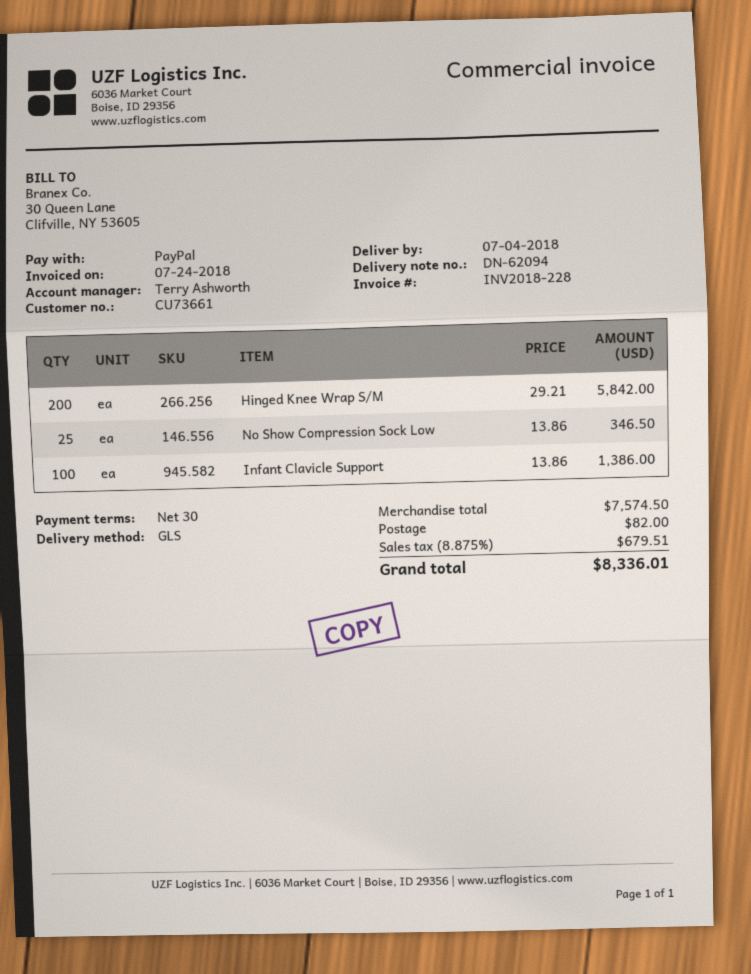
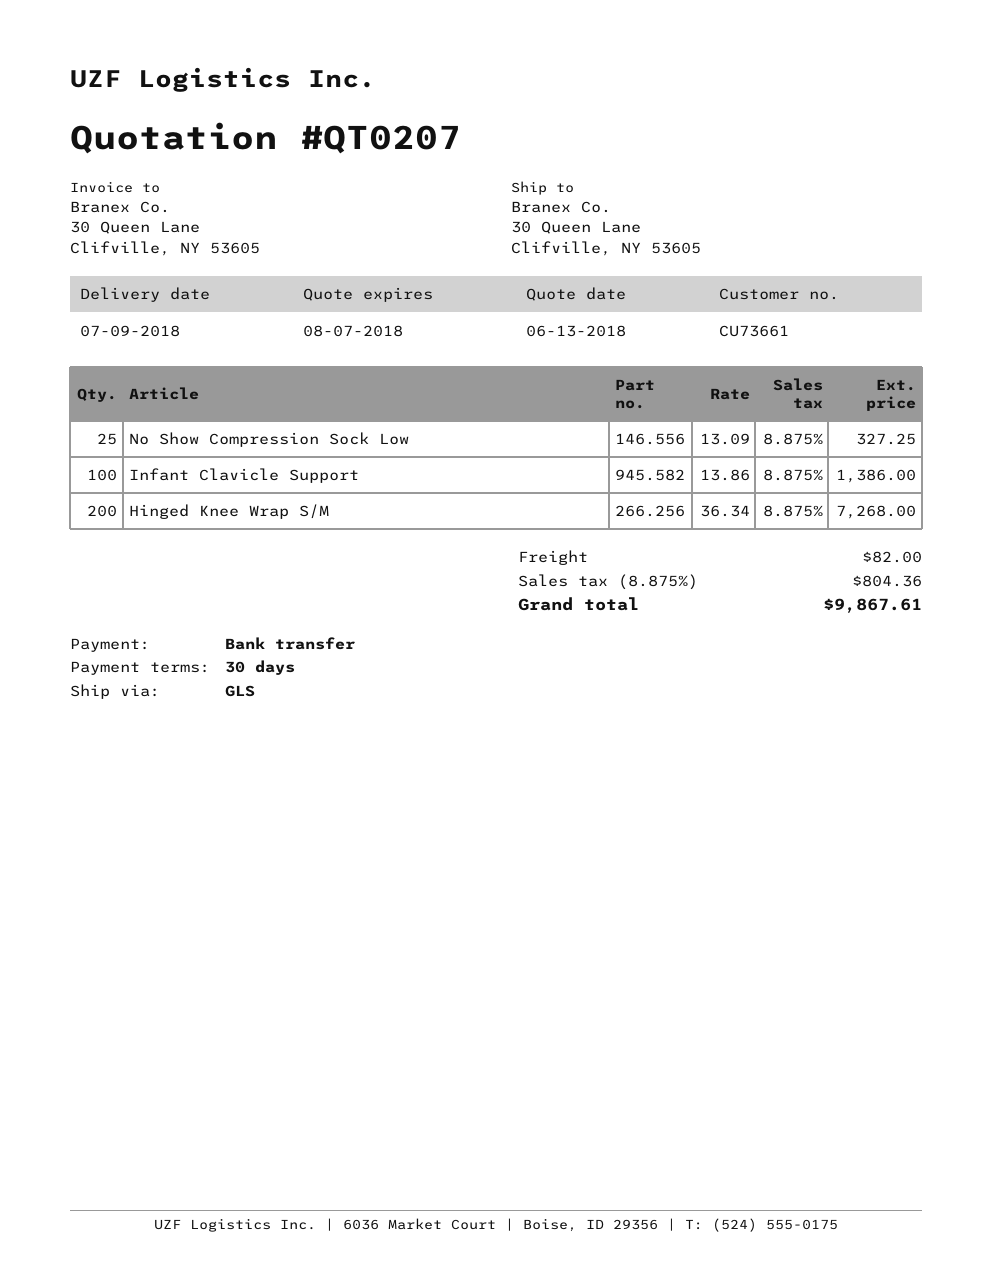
delivery date: 2018-07-04 -> 2018-07-09
payment method: PayPal -> bank transfer
Hinged Knee Wrap S/M: 200 x 29.21 = 5842.00 -> 200 x 36.34 = 7268.00
No Show Compression Sock Low: 25 x 13.86 = 346.50 -> 25 x 13.09 = 327.25
tax: 8.875% = 679.51 -> 8.875% = 804.36
total: 8336.01 -> 9867.61

